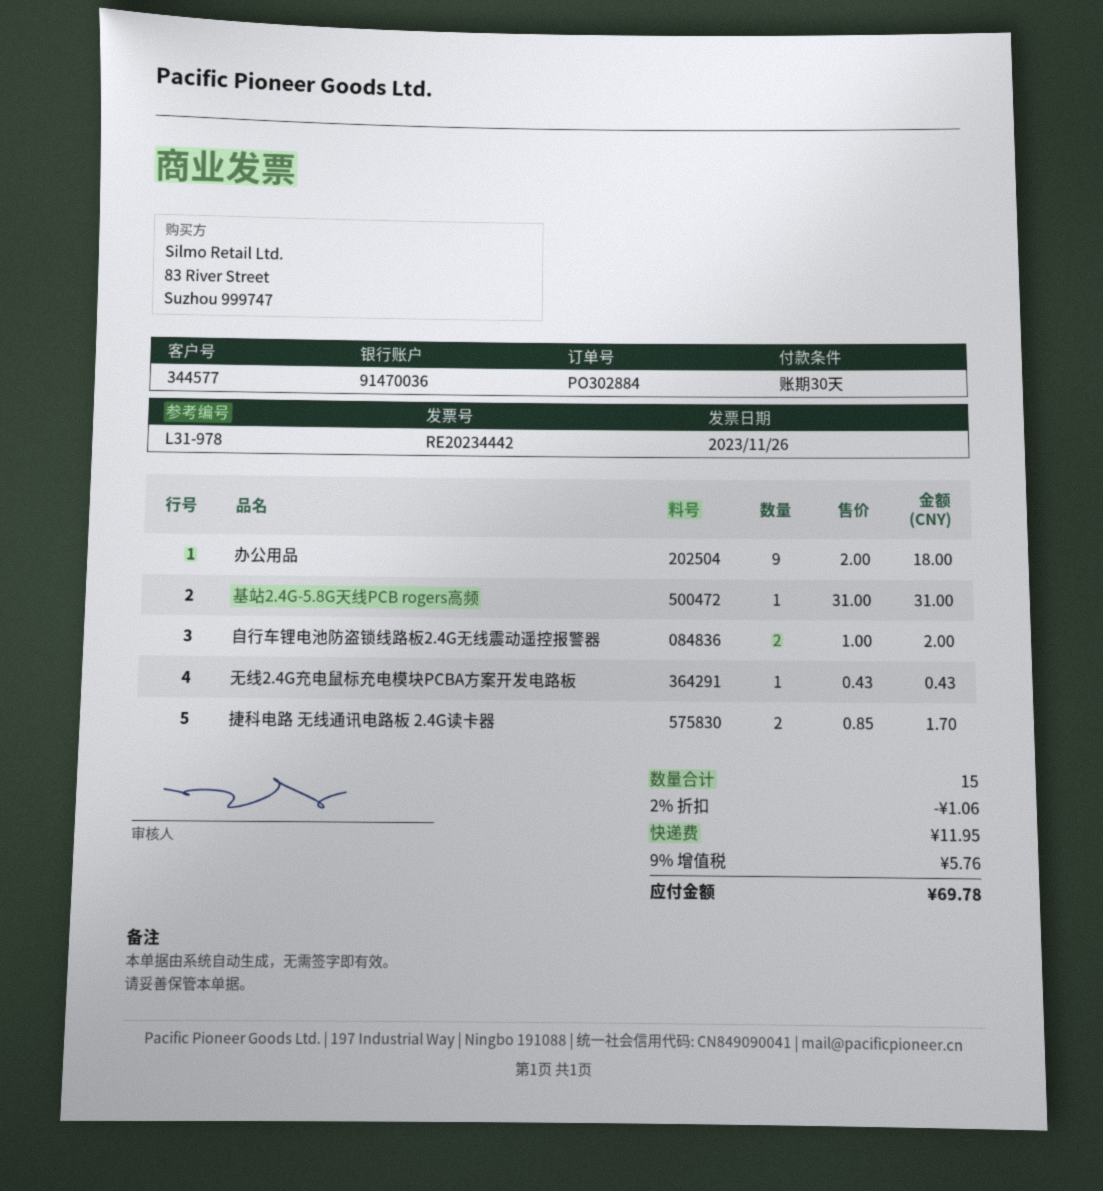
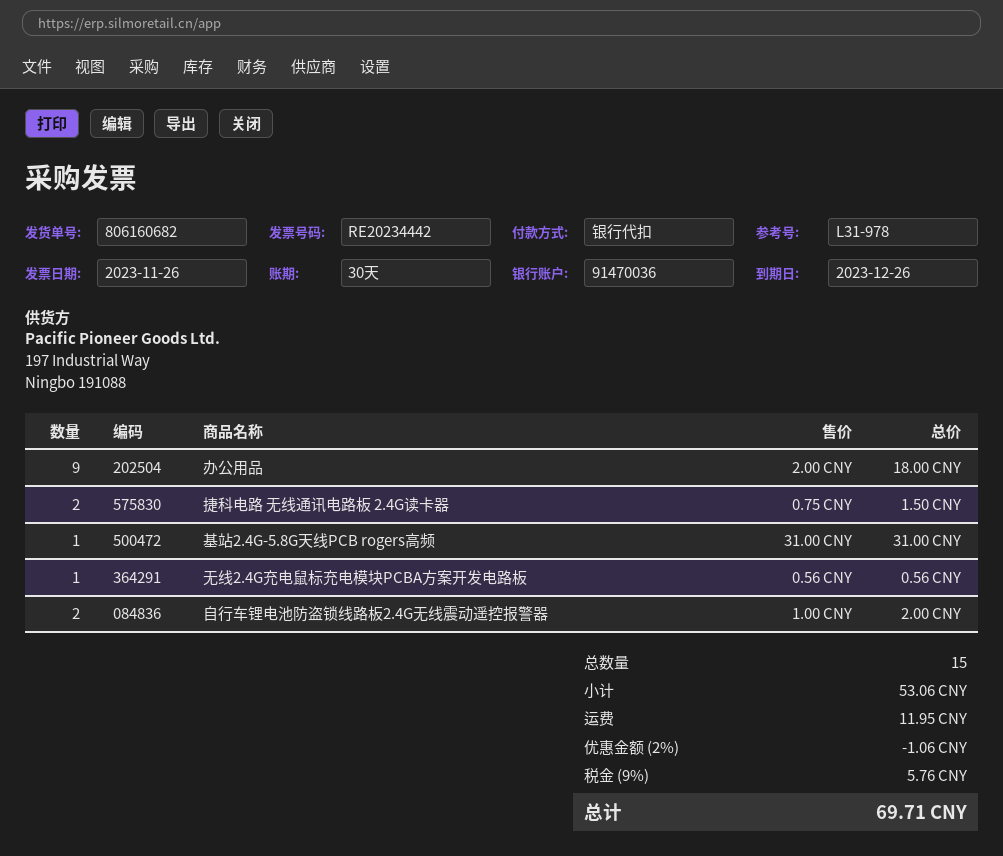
无线2.4G充电鼠标充电模块PCBA方案开发电路板: 1 x 0.43 = 0.43 -> 1 x 0.56 = 0.56
捷科电路 无线通讯电路板 2.4G读卡器: 2 x 0.85 = 1.70 -> 2 x 0.75 = 1.50
total: 69.78 -> 69.71

